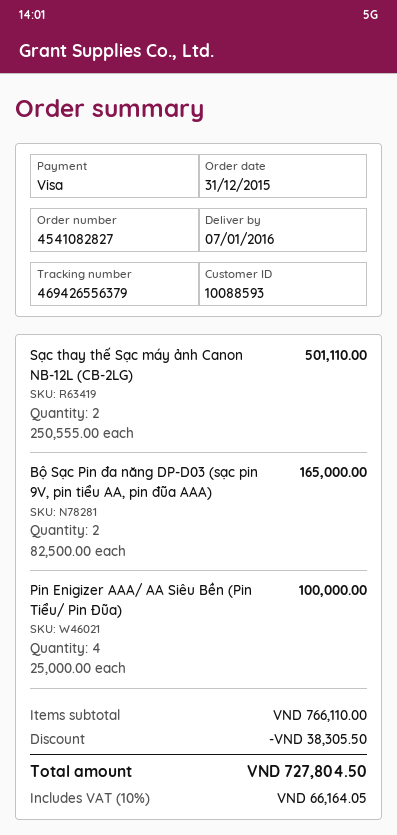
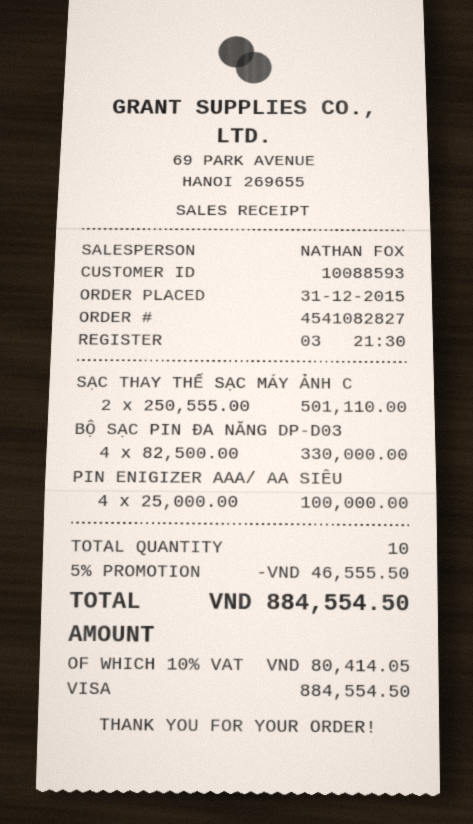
Bộ Sạc Pin đa năng DP-D03 (sạc pin 9V, pin tiểu AA, pin đũa AAA): 2 x 82500.00 = 165000.00 -> 4 x 82500.00 = 330000.00
discount: 38305.50 -> 46555.50
tax: 10% = 66164.05 -> 10% = 80414.05
total: 727804.50 -> 884554.50

